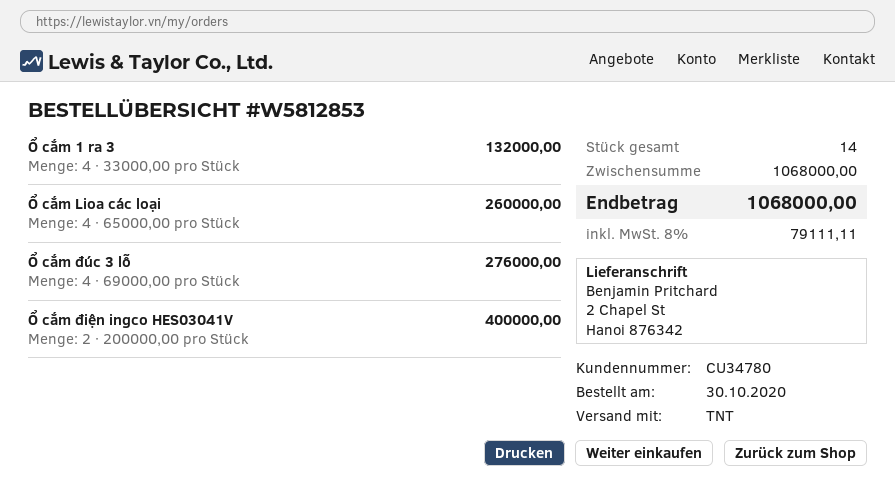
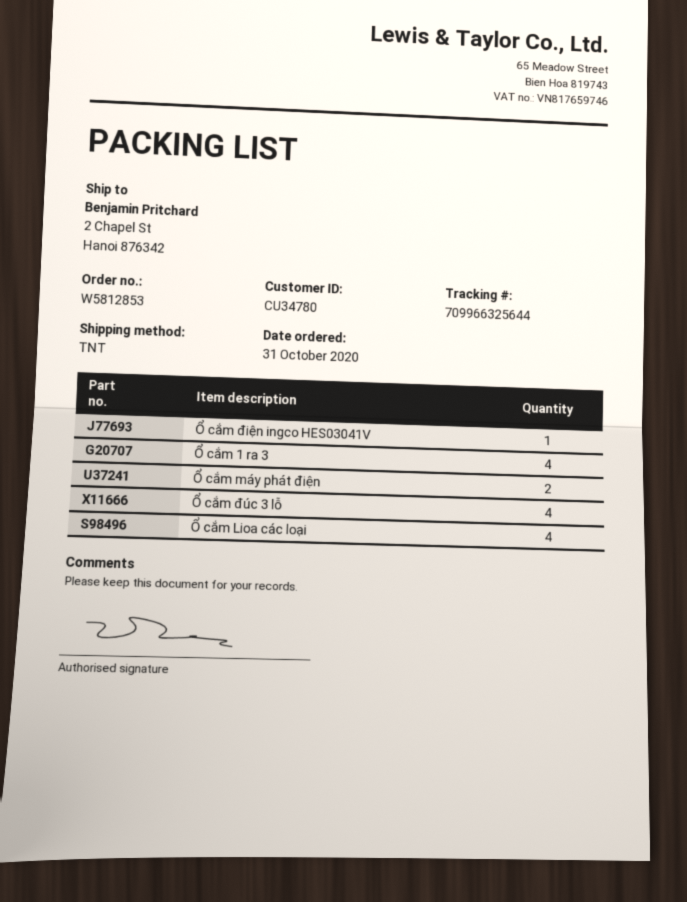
order date: 2020-10-30 -> 2020-10-31
Ổ cắm điện ingco HES03041V: 2 -> 1
Ổ cắm máy phát điện: none -> 2

